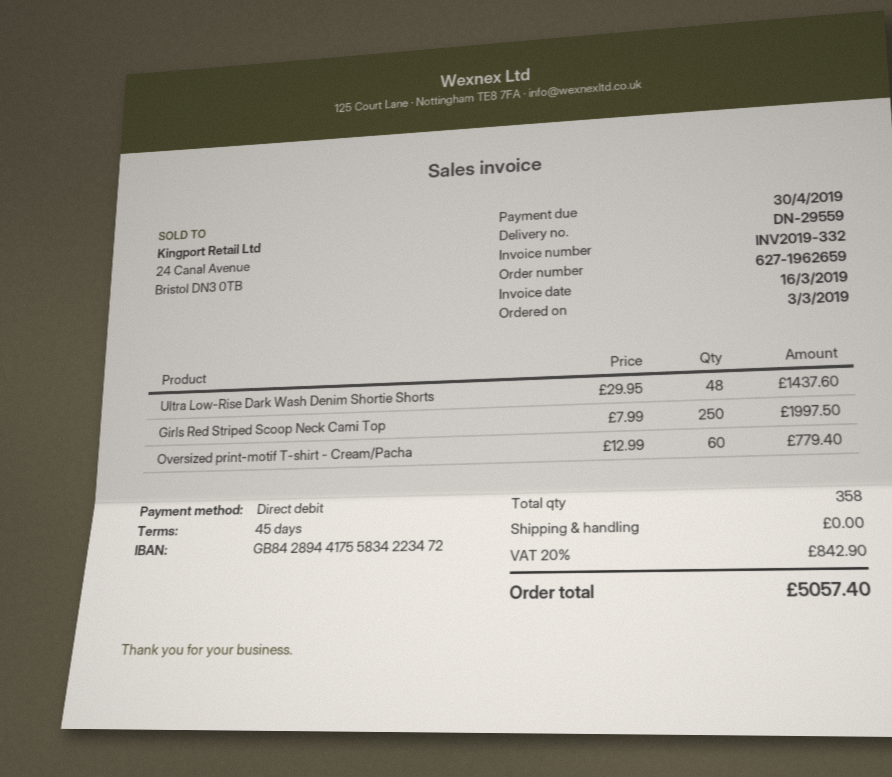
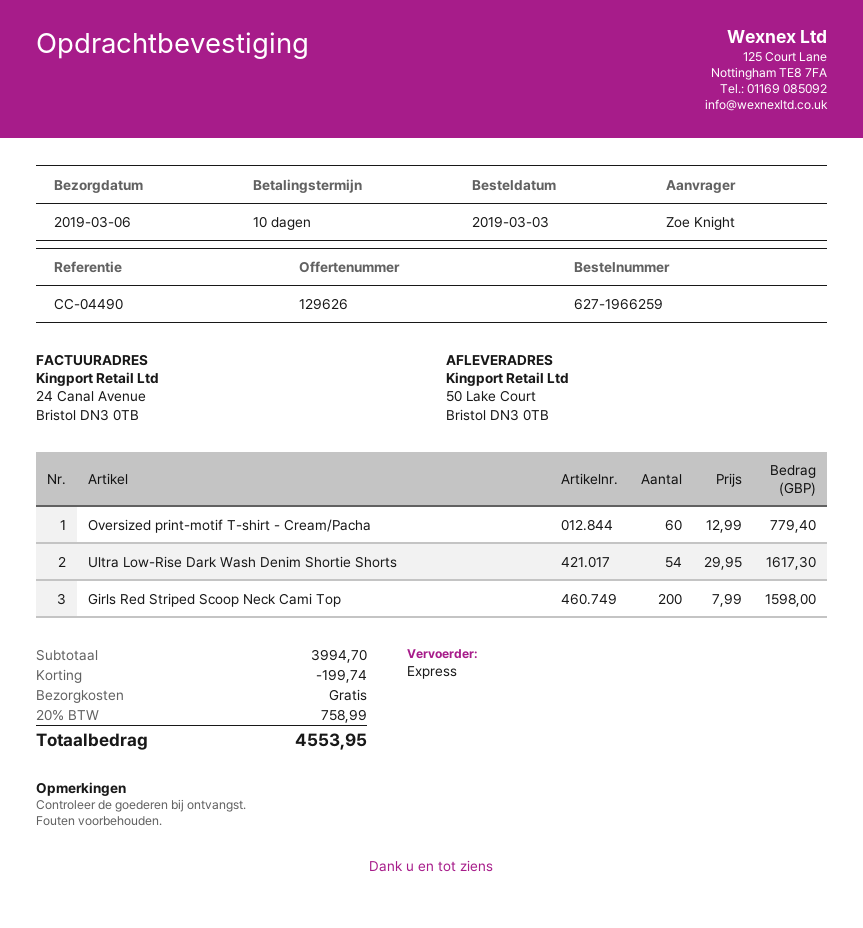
order number: 627-1962659 -> 627-1966259
payment terms: 45 days -> 10 days
Ultra Low-Rise Dark Wash Denim Shortie Shorts: 48 x 29.95 = 1437.60 -> 54 x 29.95 = 1617.30
Girls Red Striped Scoop Neck Cami Top: 250 x 7.99 = 1997.50 -> 200 x 7.99 = 1598.00
discount: none -> 199.74
tax: 20% = 842.90 -> 20% = 758.99
total: 5057.40 -> 4553.95

